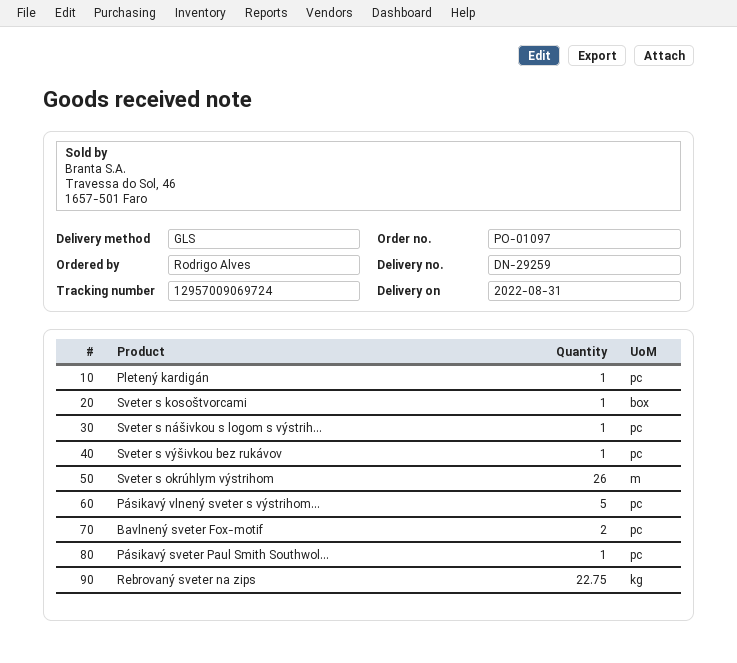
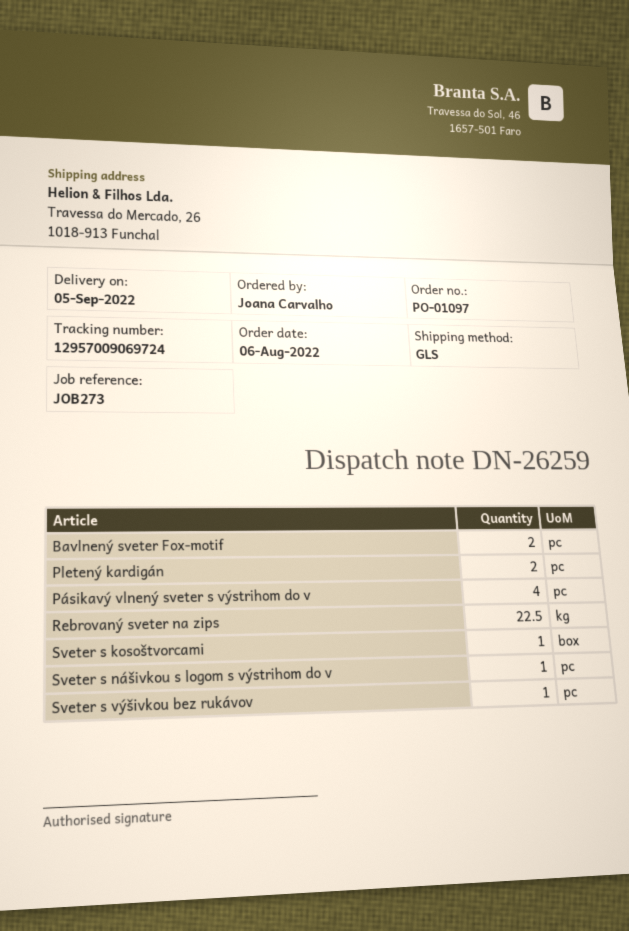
delivery note number: DN-29259 -> DN-26259
delivery date: 2022-08-31 -> 2022-09-05
ordered by: Rodrigo Alves -> Joana Carvalho
Pletený kardigán: 1 -> 2
Sveter s okrúhlym výstrihom: 26 -> none
Pásikavý vlnený sveter s výstrihom...: 5 -> 4
Pásikavý sveter Paul Smith Southwol...: 1 -> none
Rebrovaný sveter na zips: 22.75 -> 22.5

